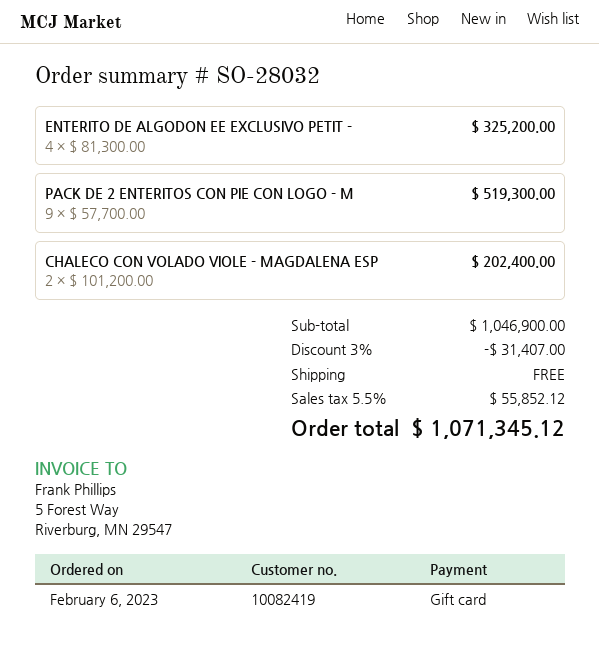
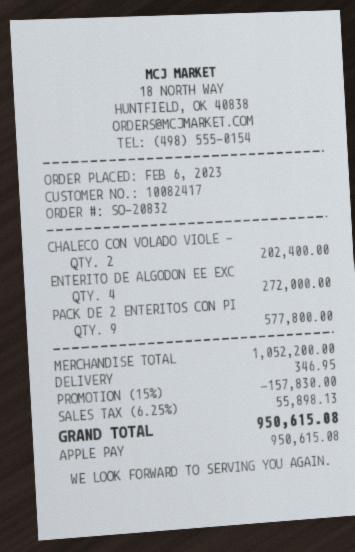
order number: SO-28032 -> SO-20832
customer number: 10082419 -> 10082417
payment method: gift card -> Apple Pay
ENTERITO DE ALGODON EE EXCLUSIVO PETIT -: 4 for 325200.00 -> 4 for 272000.00
PACK DE 2 ENTERITOS CON PIE CON LOGO - M: 9 for 519300.00 -> 9 for 577800.00
subtotal: 1046900.00 -> 1052200.00
discount: 3% = 31407.00 -> 15% = 157830.00
shipping: 0.00 -> 346.95
tax: 5.5% = 55852.12 -> 6.25% = 55898.13
total: 1071345.12 -> 950615.08

